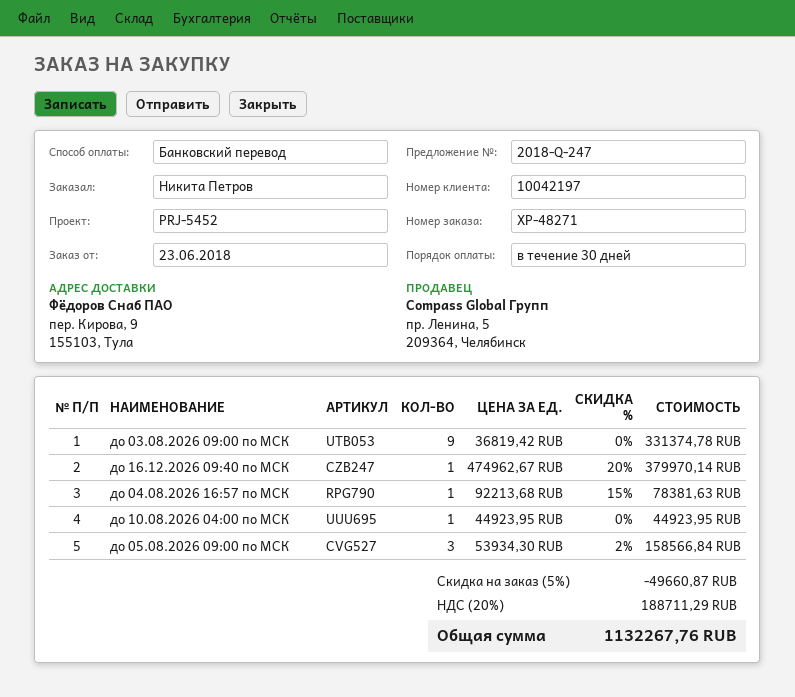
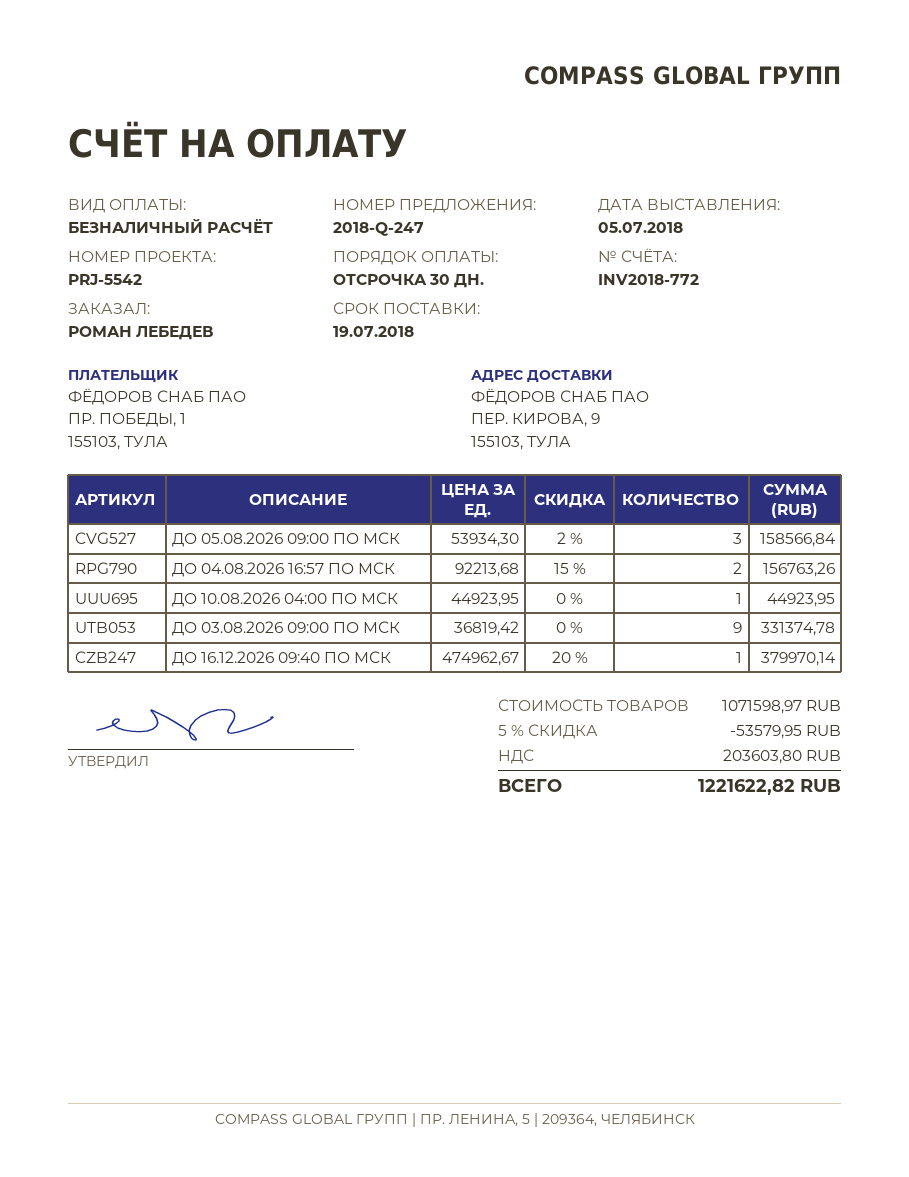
reference: PRJ-5452 -> PRJ-5542
ordered by: Никита Петров -> РОМАН ЛЕБЕДЕВ
до 04.08.2026 16:57 по МСК: 1 x 92213.68 - 15% = 78381.63 -> 2 x 92213.68 - 15% = 156763.26
discount: 5% = 49660.87 -> 5% = 53579.95
tax: 188711.29 -> 203603.80
total: 1132267.76 -> 1221622.82

